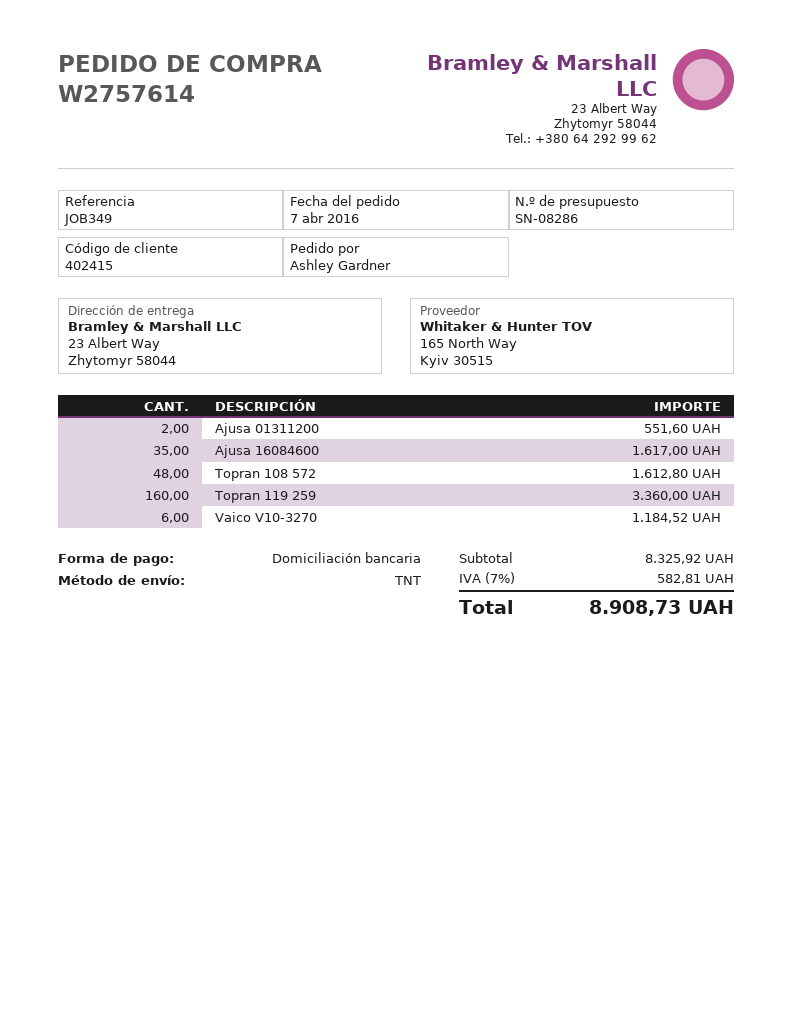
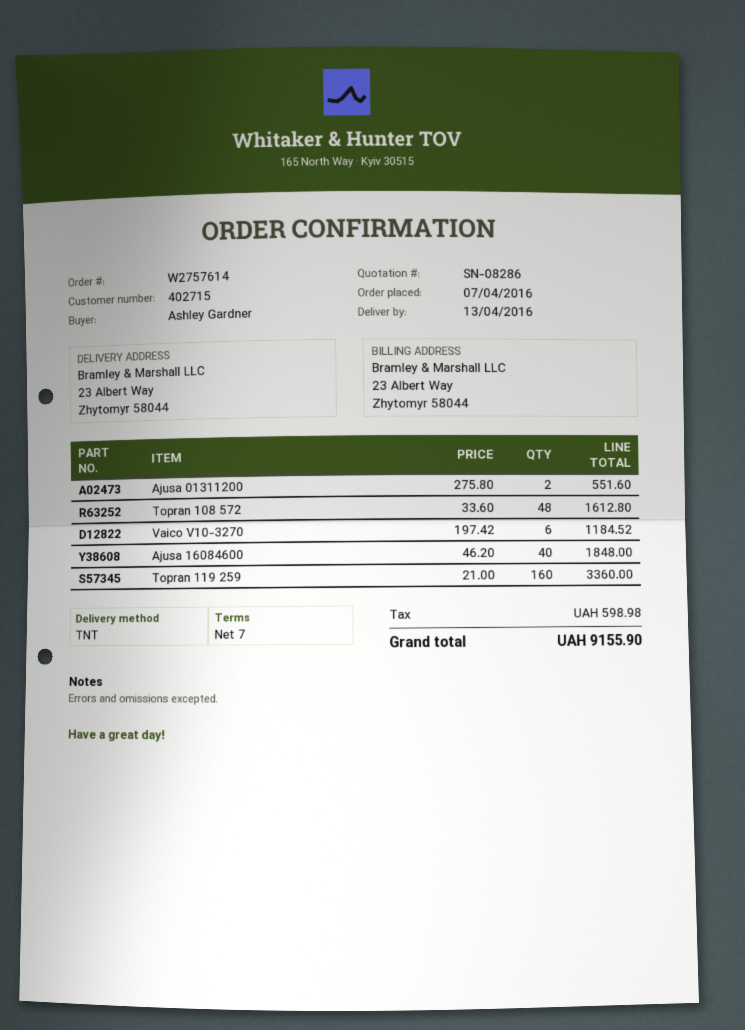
customer number: 402415 -> 402715
Ajusa 16084600: 35 for 1617.00 -> 40 for 1848.00
tax: 582.81 -> 598.98
total: 8908.73 -> 9155.90

